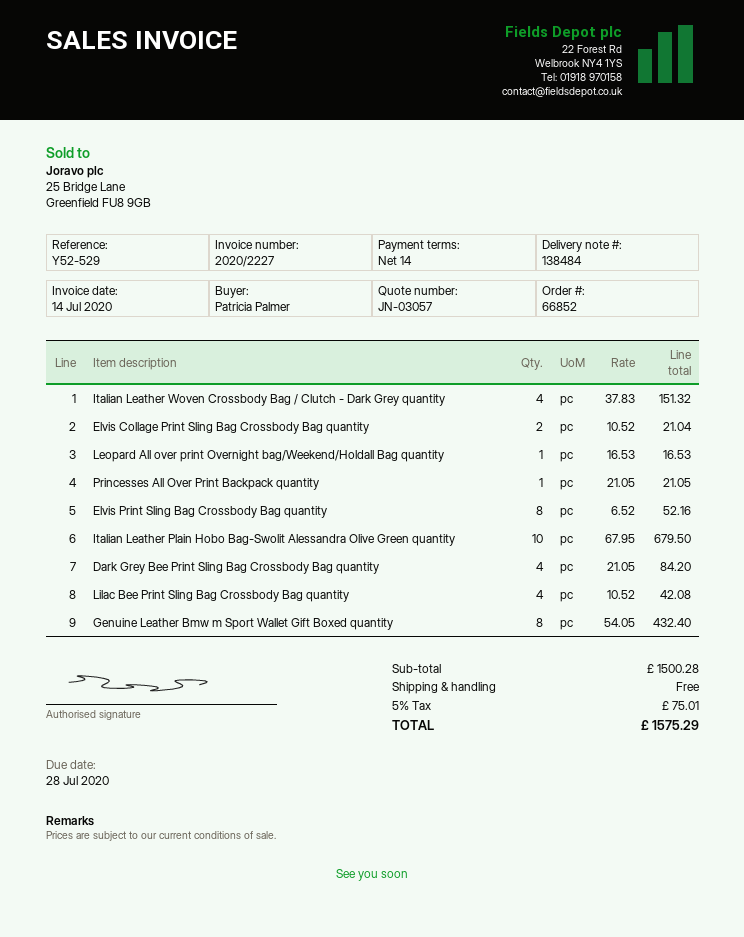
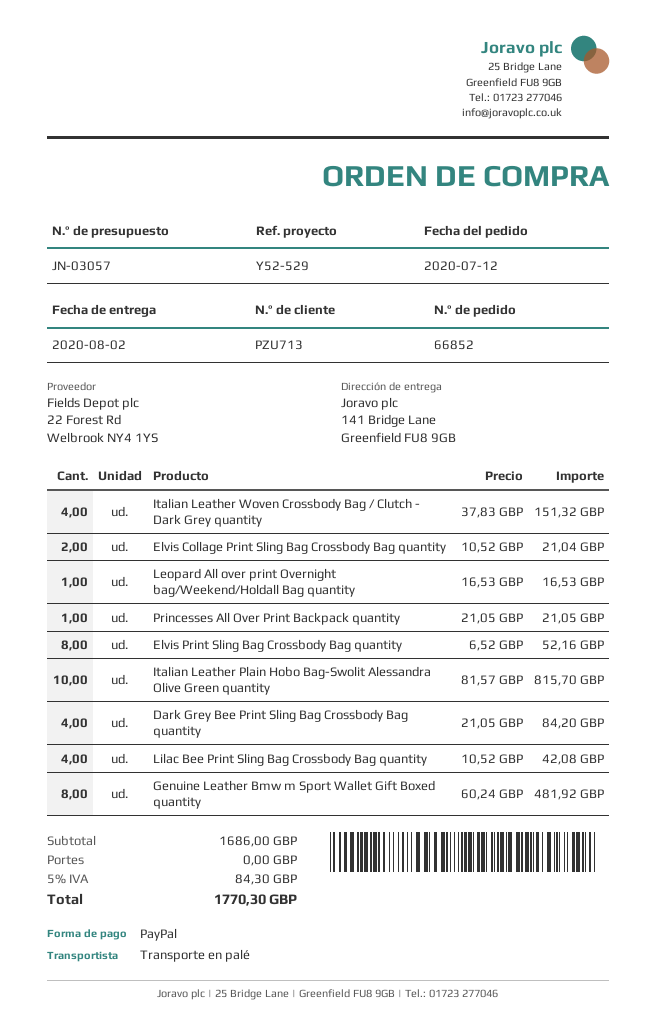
Italian Leather Plain Hobo Bag-Swolit Alessandra Olive Green quantity: 10 x 67.95 = 679.50 -> 10 x 81.57 = 815.70
Genuine Leather Bmw m Sport Wallet Gift Boxed quantity: 8 x 54.05 = 432.40 -> 8 x 60.24 = 481.92
subtotal: 1500.28 -> 1686.00
tax: 5% = 75.01 -> 5% = 84.30
total: 1575.29 -> 1770.30

